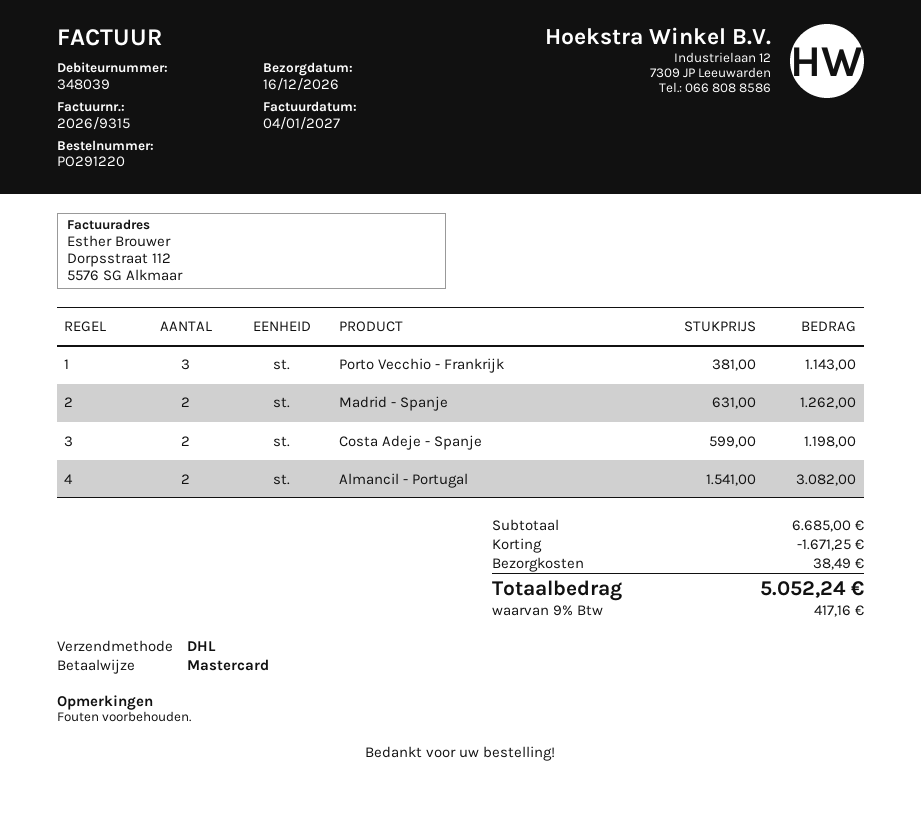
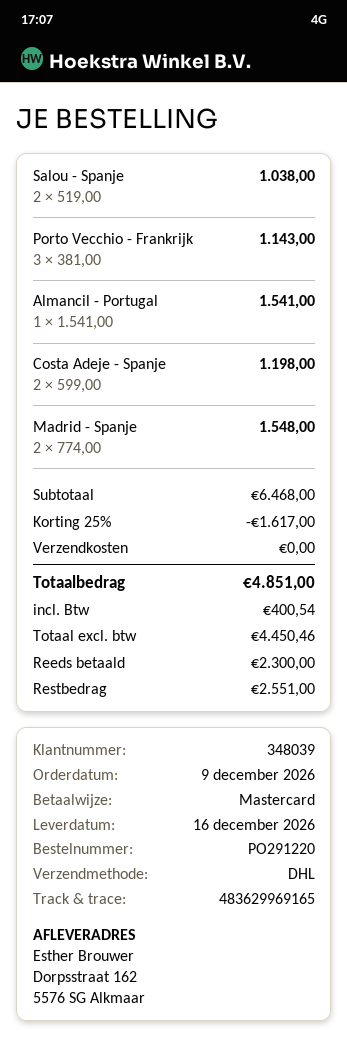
Madrid - Spanje: 2 x 631.00 = 1262.00 -> 2 x 774.00 = 1548.00
Almancil - Portugal: 2 x 1541.00 = 3082.00 -> 1 x 1541.00 = 1541.00
Salou - Spanje: none -> 2 x 519.00 = 1038.00
subtotal: 6685.00 -> 6468.00
discount: 1671.25 -> 1617.00
shipping: 38.49 -> 0.00
tax: 417.16 -> 400.54
total: 5052.24 -> 4851.00

